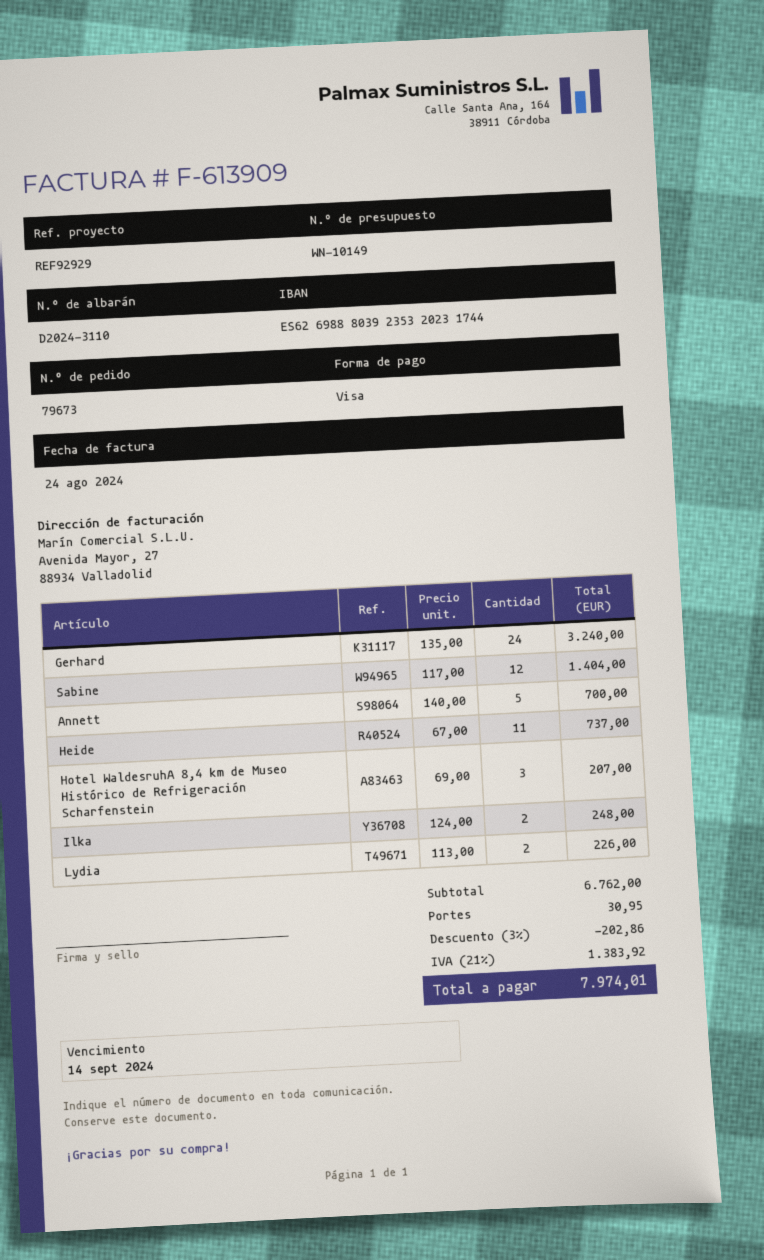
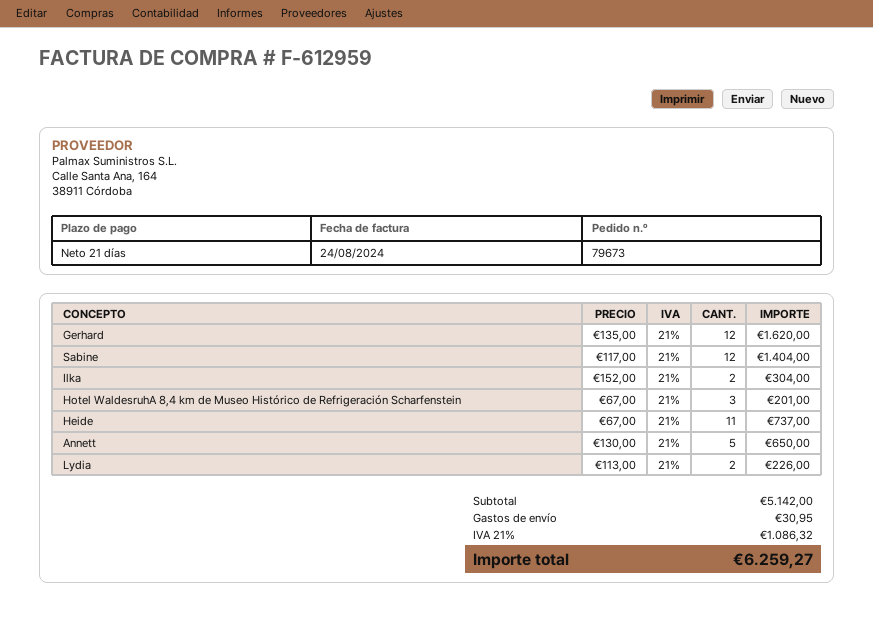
invoice number: F-613909 -> F-612959
Gerhard: 24 x 135.00 = 3240.00 -> 12 x 135.00 = 1620.00
Annett: 5 x 140.00 = 700.00 -> 5 x 130.00 = 650.00
Hotel WaldesruhA 8,4 km de Museo Histórico de Refrigeración Scharfenstein: 3 x 69.00 = 207.00 -> 3 x 67.00 = 201.00
Ilka: 2 x 124.00 = 248.00 -> 2 x 152.00 = 304.00
subtotal: 6762.00 -> 5142.00
discount: 3% = 202.86 -> none
tax: 21% = 1383.92 -> 21% = 1086.32
total: 7974.01 -> 6259.27

